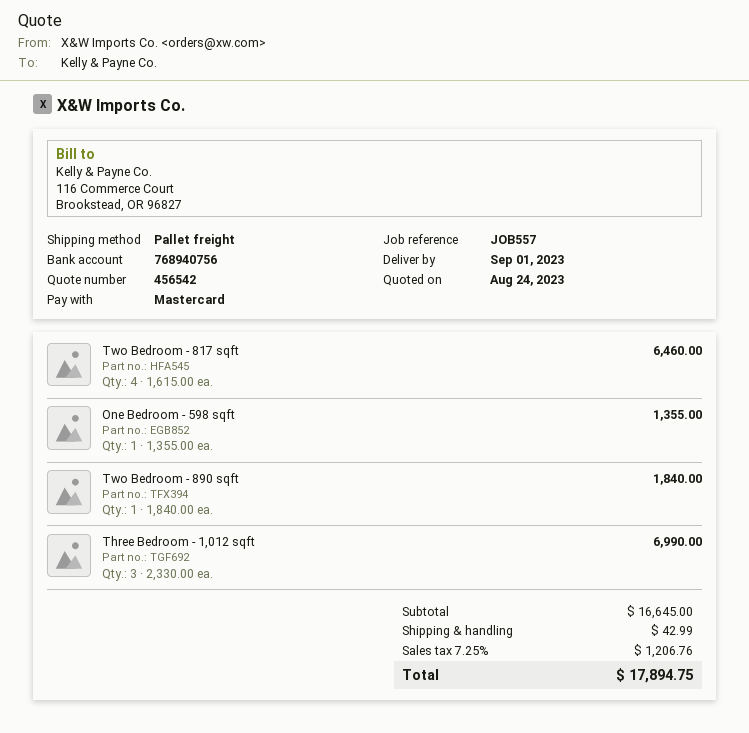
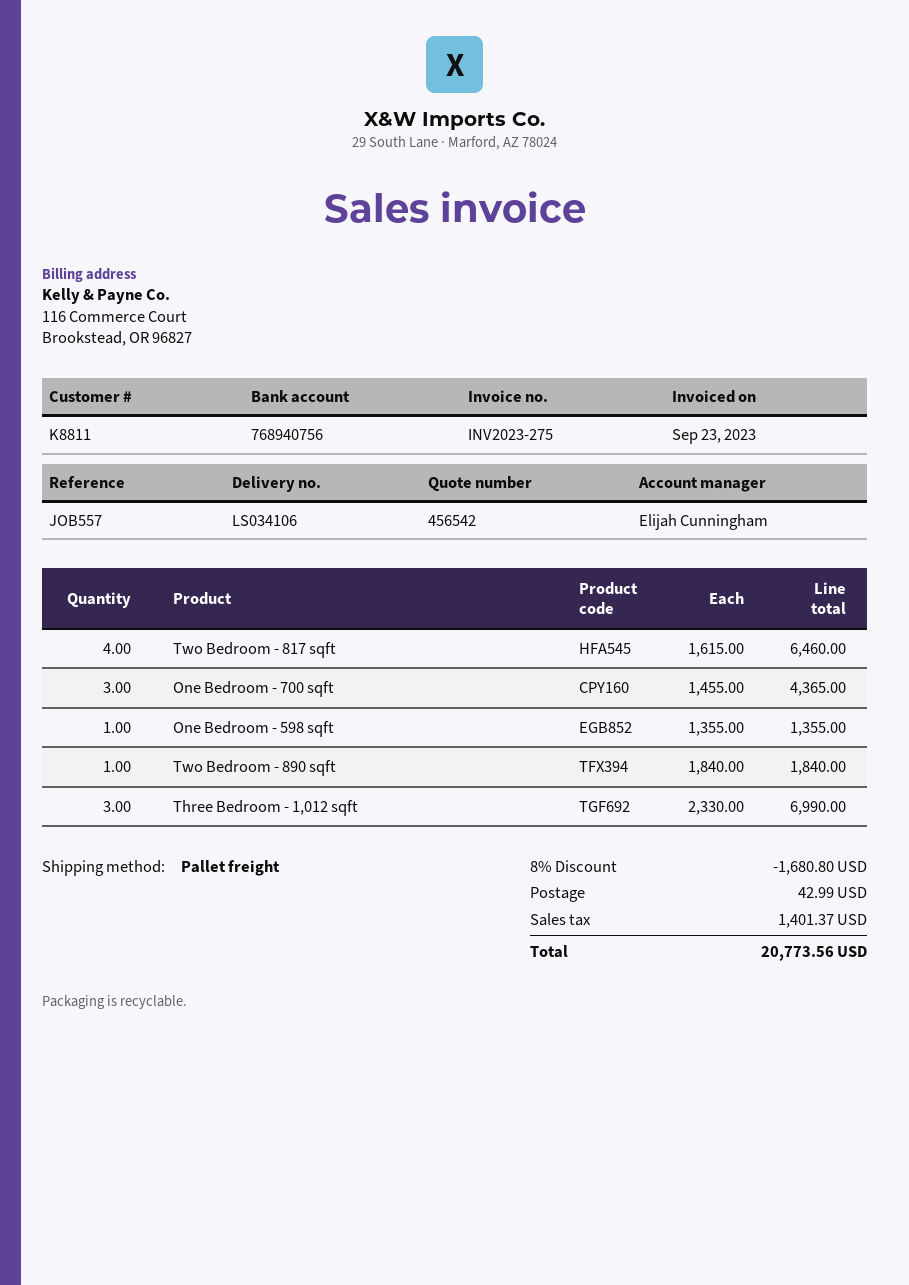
One Bedroom - 700 sqft: none -> 3 x 1455.00 = 4365.00
discount: none -> 8% = 1680.80
tax: 1206.76 -> 1401.37
total: 17894.75 -> 20773.56

